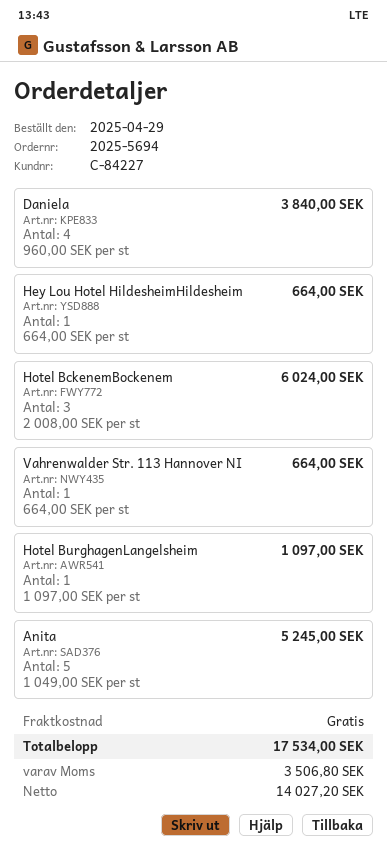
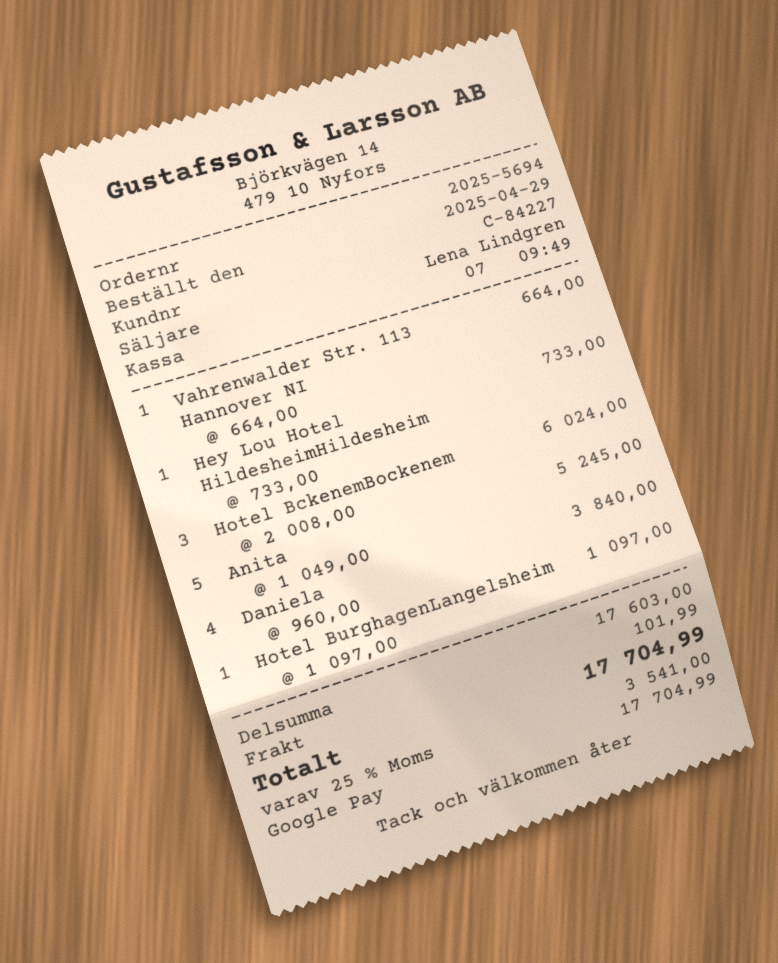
Hey Lou Hotel HildesheimHildesheim: 1 x 664.00 = 664.00 -> 1 x 733.00 = 733.00
shipping: 0.00 -> 101.99
tax: 3506.80 -> 3541.00
total: 17534.00 -> 17704.99

